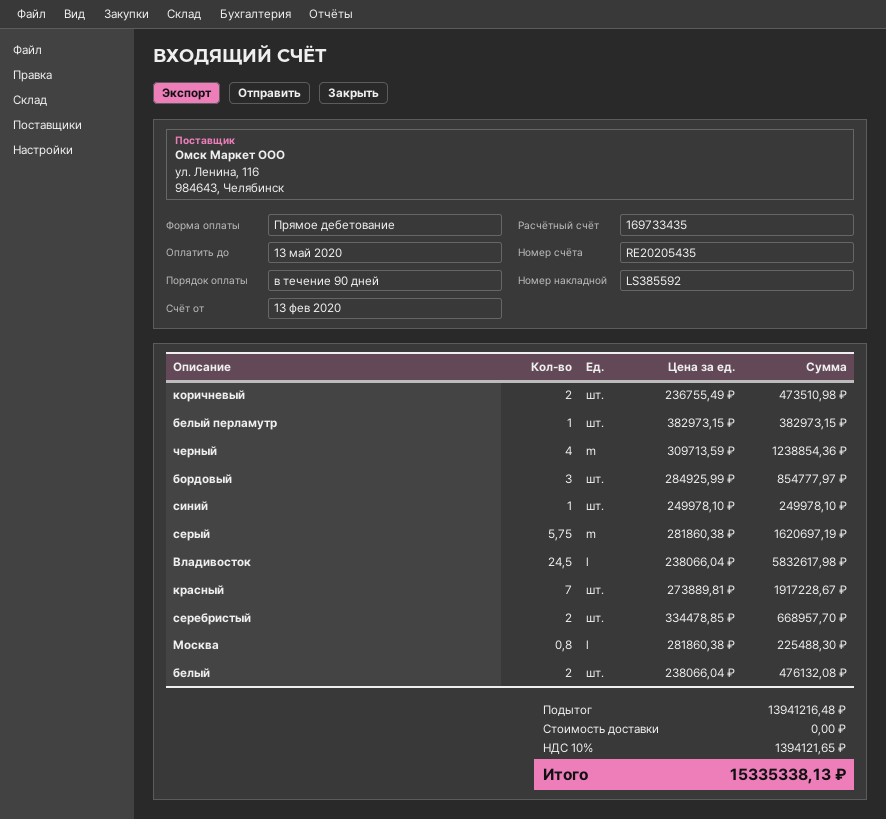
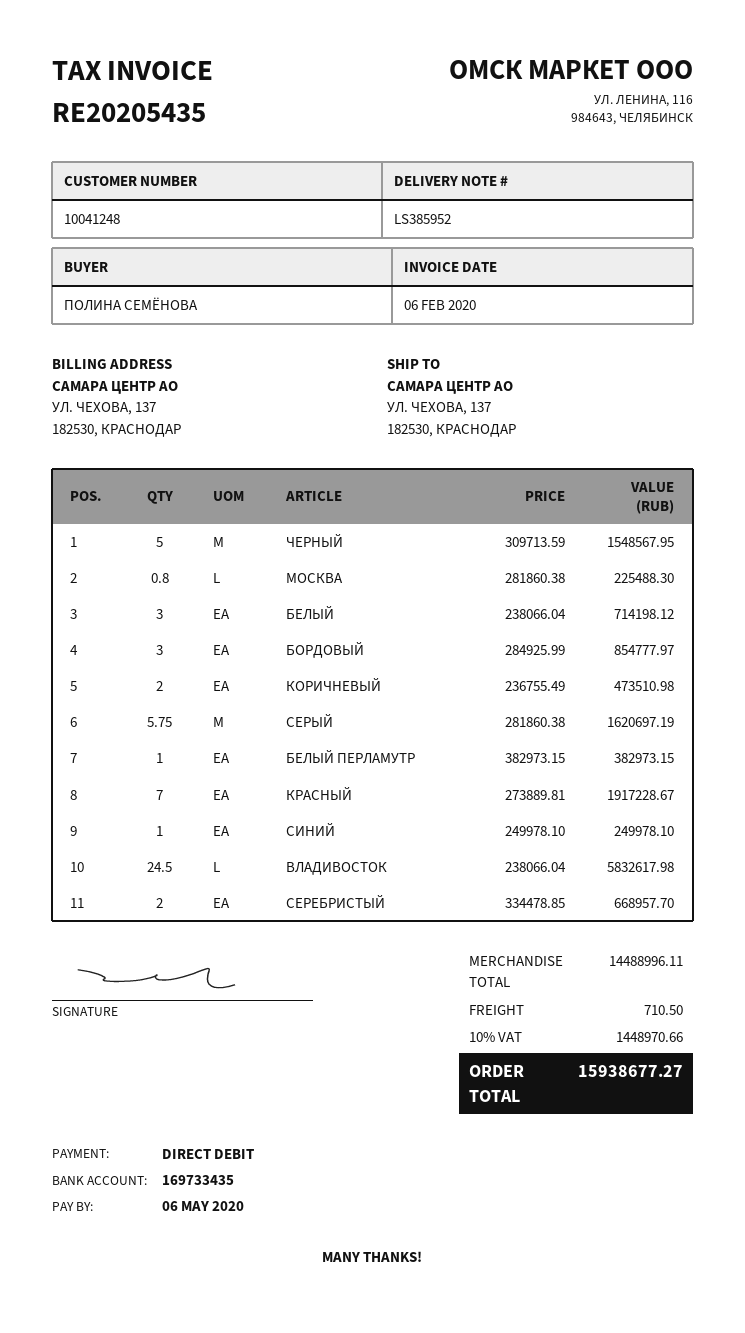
delivery note number: LS385592 -> LS385952
invoice date: 2020-02-13 -> 2020-02-06
due date: 2020-05-13 -> 2020-05-06
черный: 4 x 309713.59 = 1238854.36 -> 5 x 309713.59 = 1548567.95
белый: 2 x 238066.04 = 476132.08 -> 3 x 238066.04 = 714198.12
subtotal: 13941216.48 -> 14488996.11
shipping: 0.00 -> 710.50
tax: 10% = 1394121.65 -> 10% = 1448970.66
total: 15335338.13 -> 15938677.27

